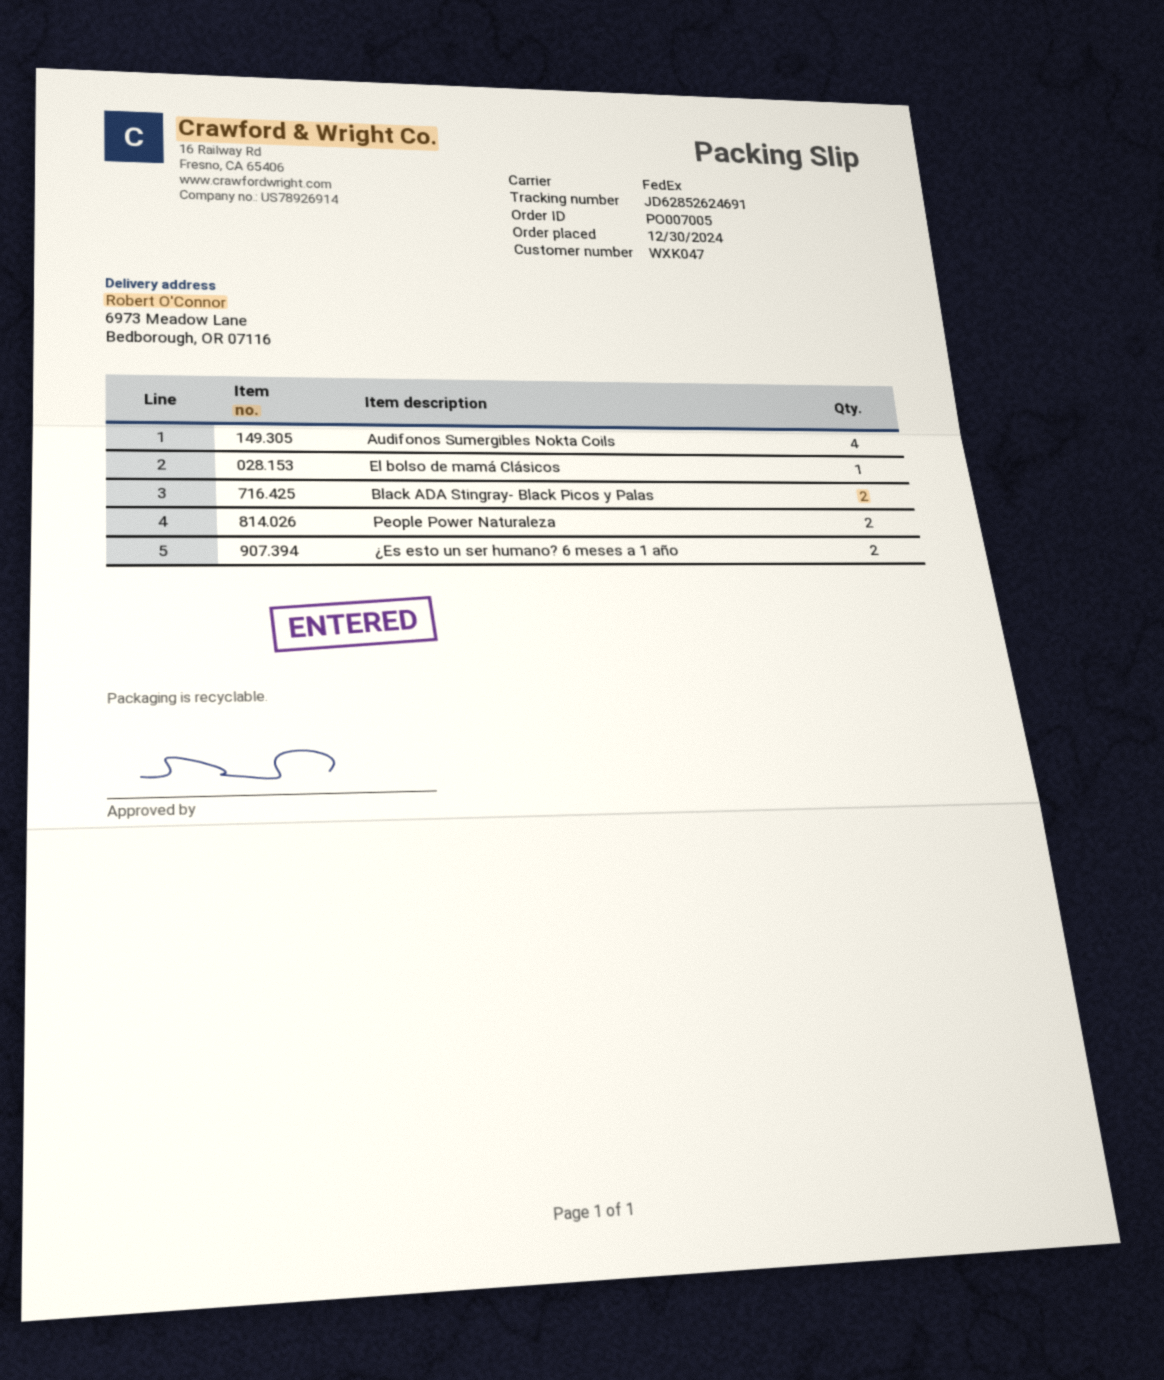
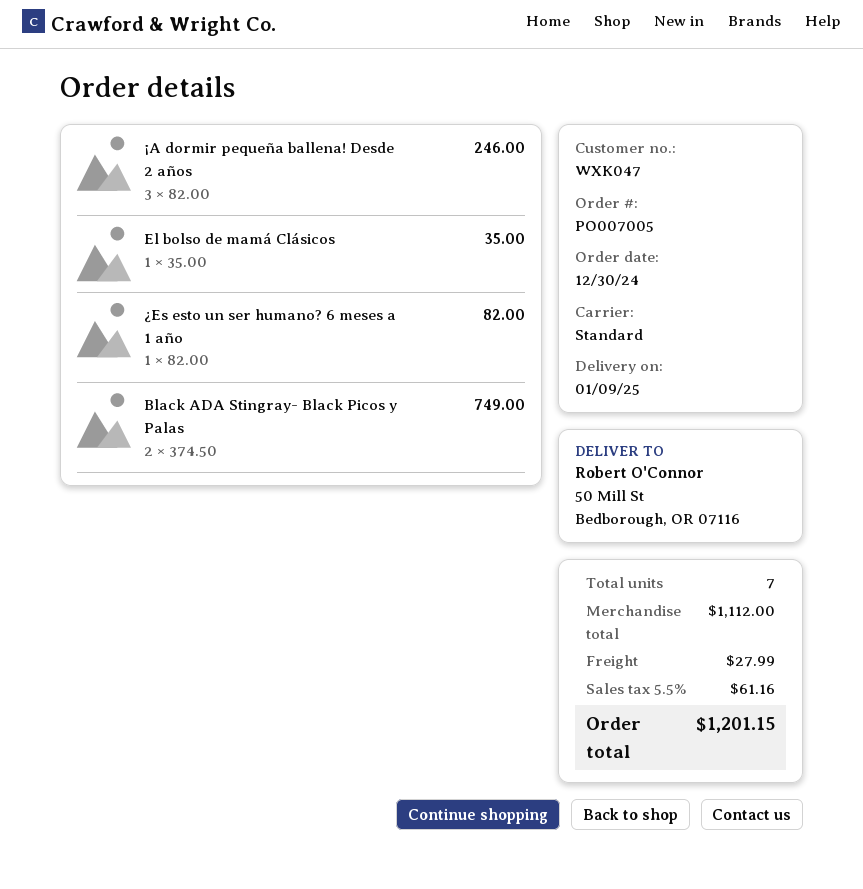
shipping method: FedEx -> standard
ship to: 6973 Meadow Lane, Bedborough, OR 07116 -> 50 Mill St, Bedborough, OR 07116
Audifonos Sumergibles Nokta Coils: 4 -> none
People Power Naturaleza: 2 -> none
¿Es esto un ser humano? 6 meses a 1 año: 2 -> 1
¡A dormir pequeña ballena! Desde 2 años: none -> 3

